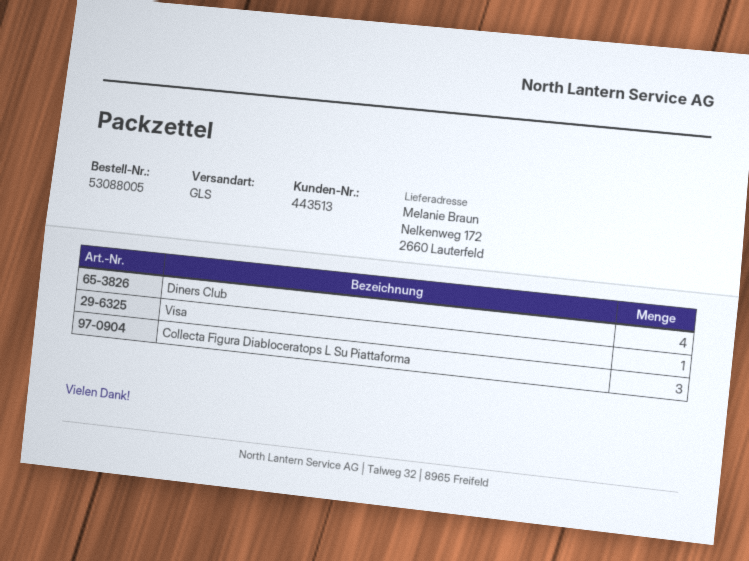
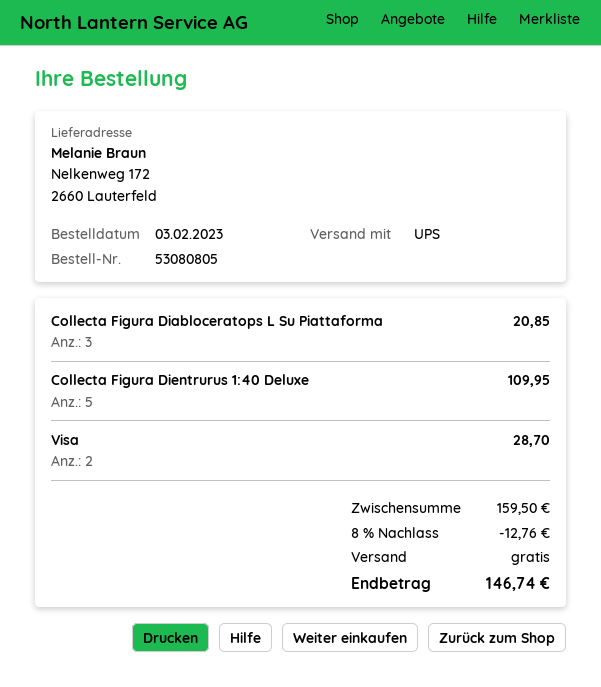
order number: 53088005 -> 53080805
shipping method: GLS -> UPS
Diners Club: 4 -> none
Visa: 1 -> 2
Collecta Figura Dientrurus 1:40 Deluxe: none -> 5

